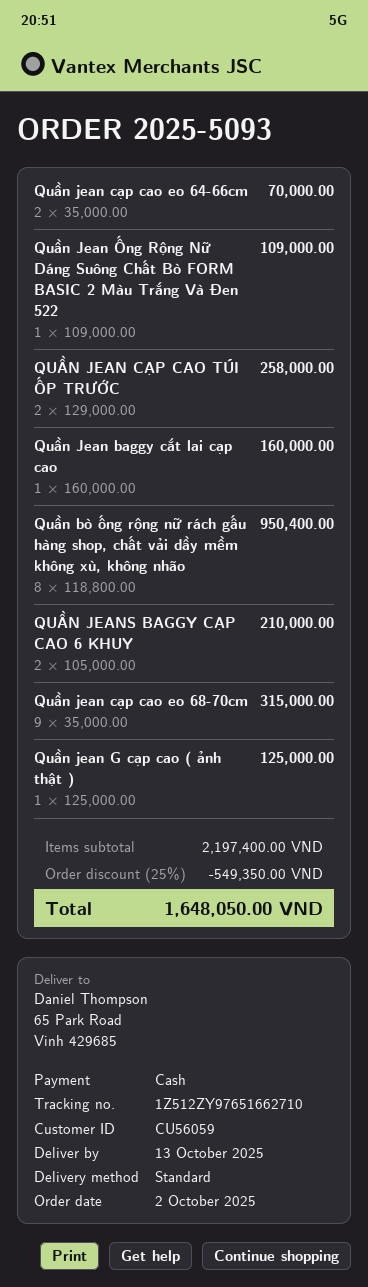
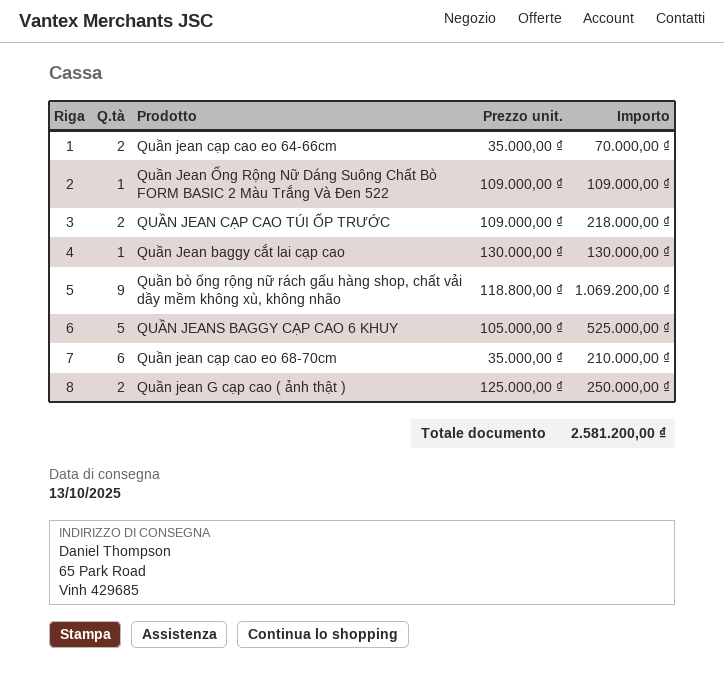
QUẦN JEAN CẠP CAO TÚI ỐP TRƯỚC: 2 x 129000.00 = 258000.00 -> 2 x 109000.00 = 218000.00
Quần Jean baggy cắt lai cạp cao: 1 x 160000.00 = 160000.00 -> 1 x 130000.00 = 130000.00
Quần bò ống rộng nữ rách gấu hàng shop, chất vải dầy mềm không xù, không nhão: 8 x 118800.00 = 950400.00 -> 9 x 118800.00 = 1069200.00
QUẦN JEANS BAGGY CẠP CAO 6 KHUY: 2 x 105000.00 = 210000.00 -> 5 x 105000.00 = 525000.00
Quần jean cạp cao eo 68-70cm: 9 x 35000.00 = 315000.00 -> 6 x 35000.00 = 210000.00
Quần jean G cạp cao ( ảnh thật ): 1 x 125000.00 = 125000.00 -> 2 x 125000.00 = 250000.00
discount: 25% = 549350.00 -> none
total: 1648050.00 -> 2581200.00

